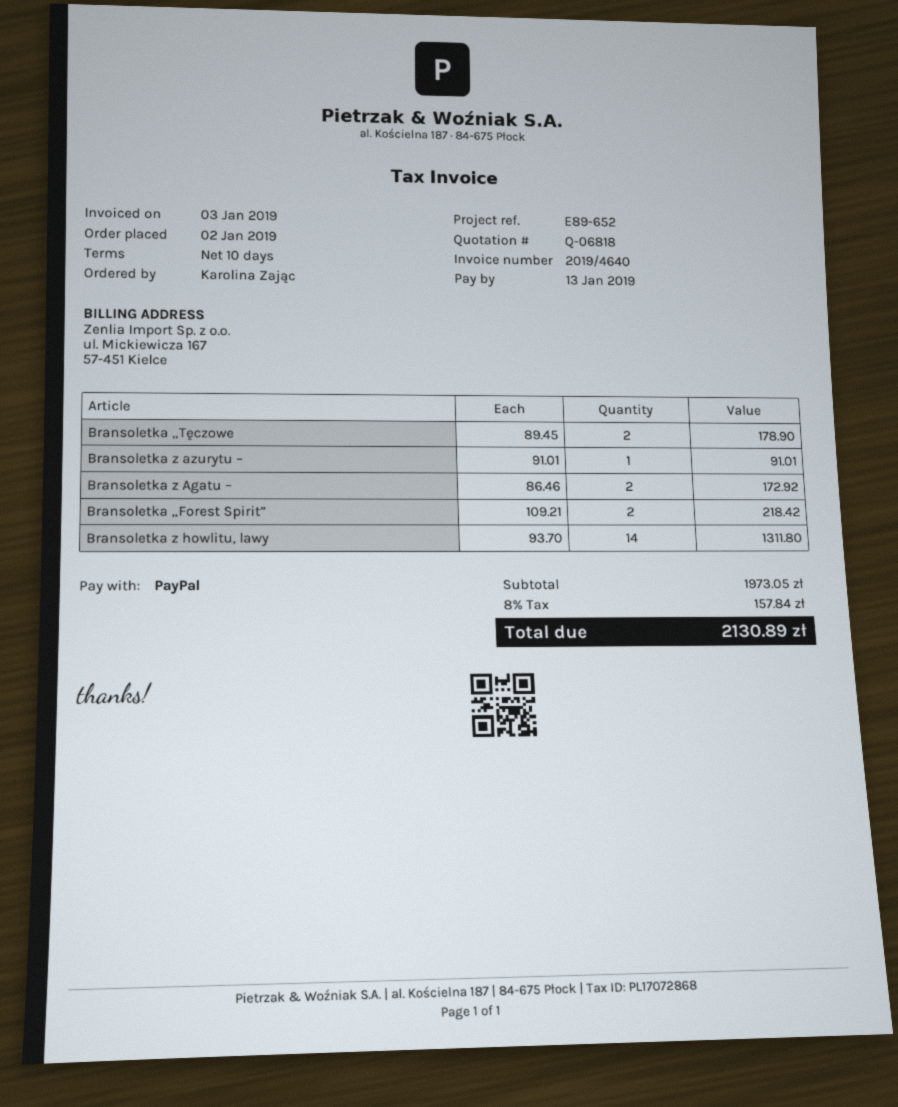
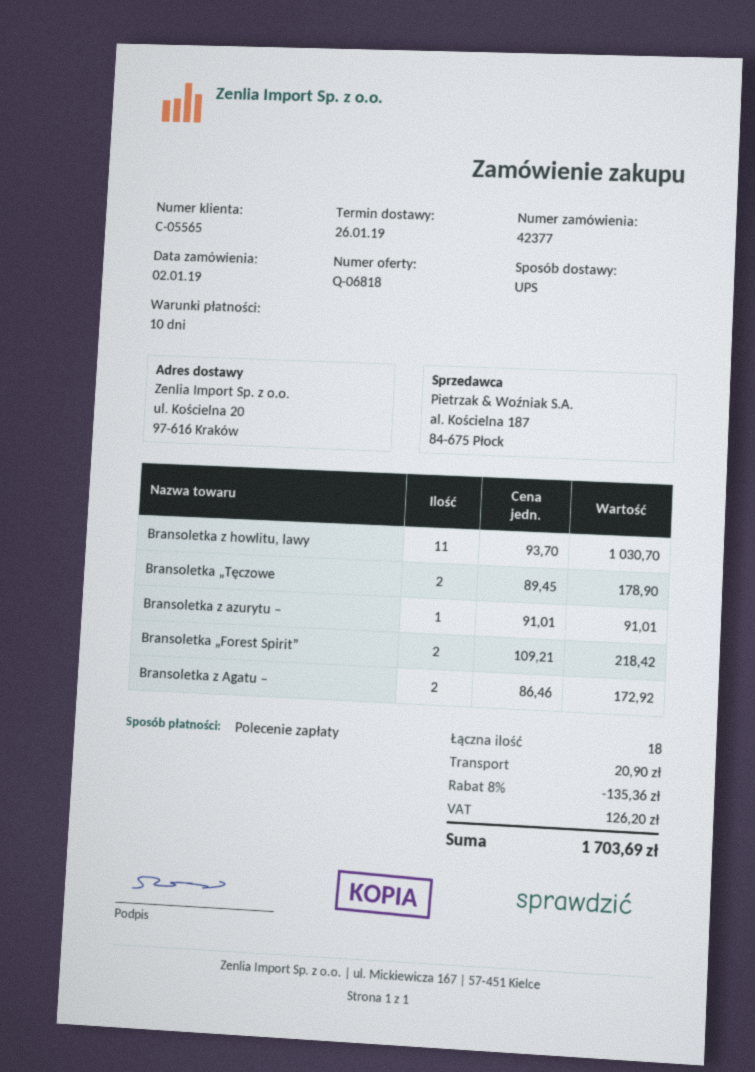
payment method: PayPal -> direct debit
Bransoletka z howlitu, lawy: 14 x 93.70 = 1311.80 -> 11 x 93.70 = 1030.70
discount: none -> 8% = 135.36
shipping: none -> 20.90
tax: 157.84 -> 126.20
total: 2130.89 -> 1703.69

